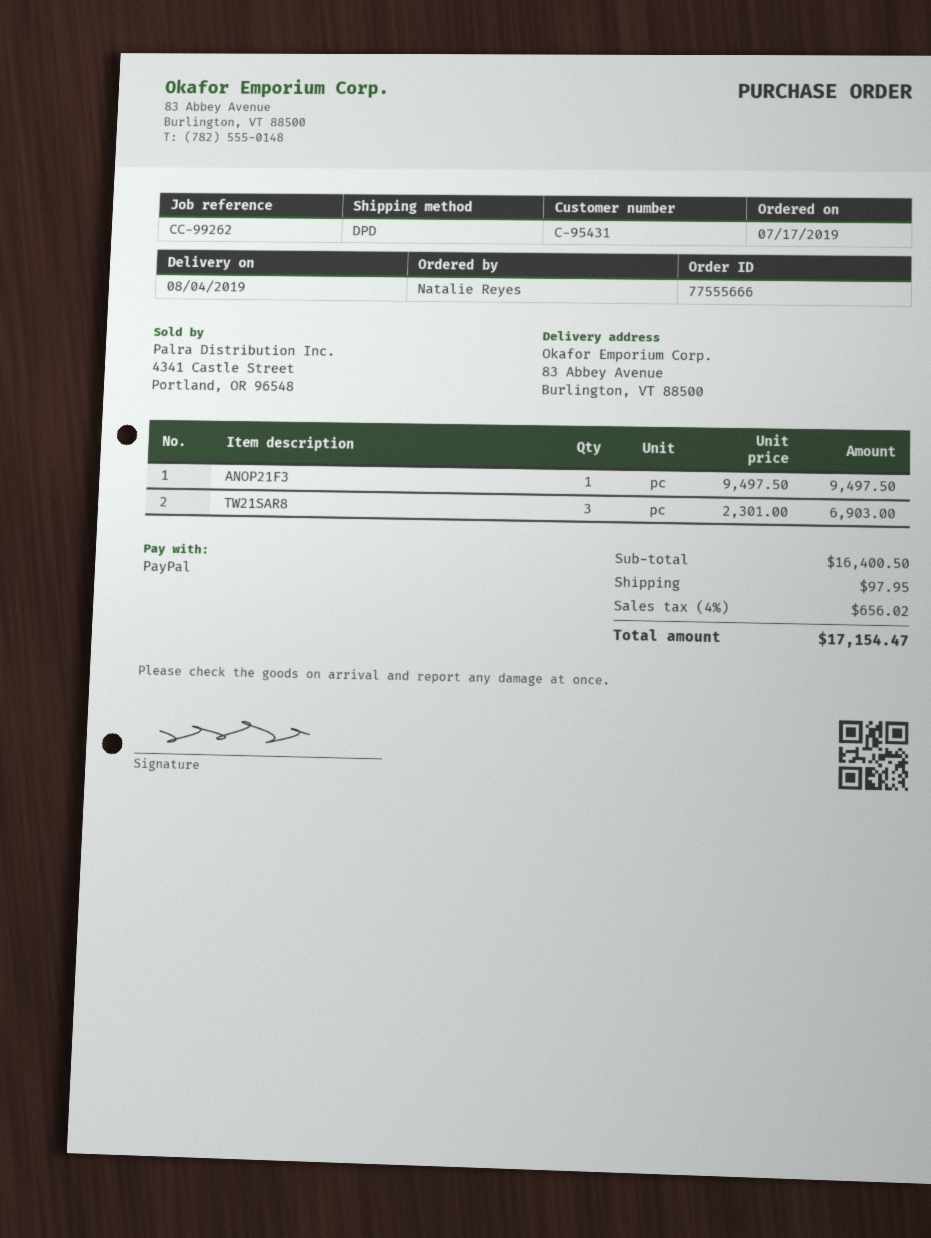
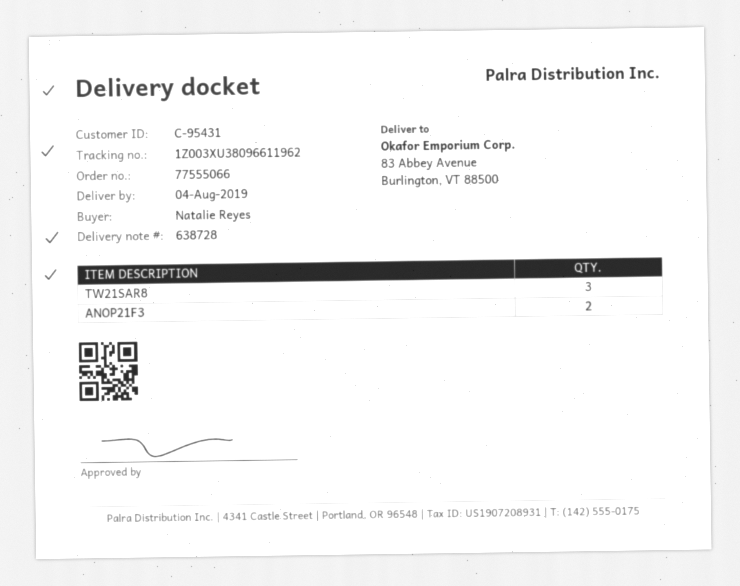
order number: 77555666 -> 77555066
ANOP21F3: 1 -> 2

